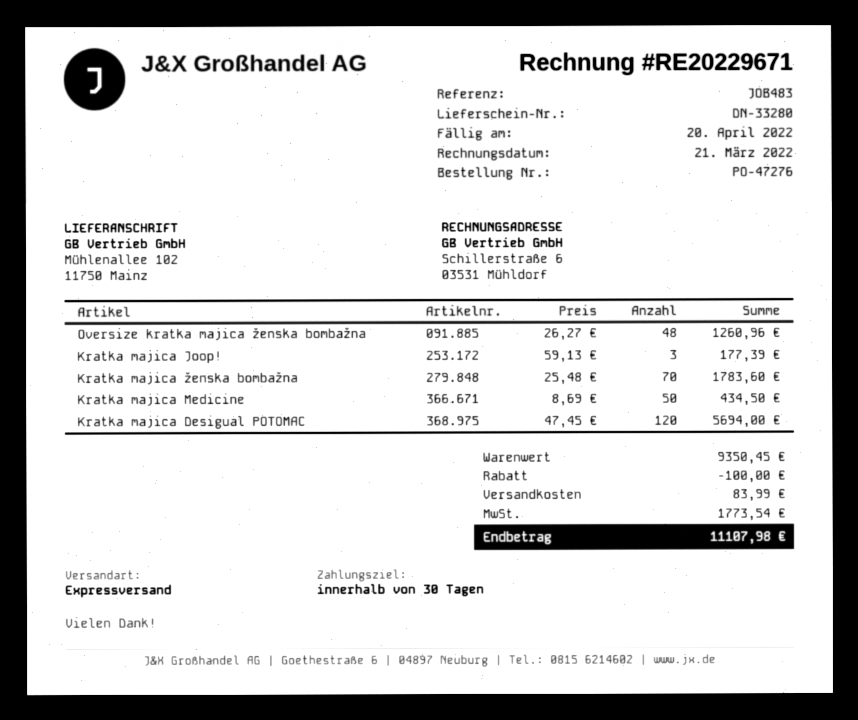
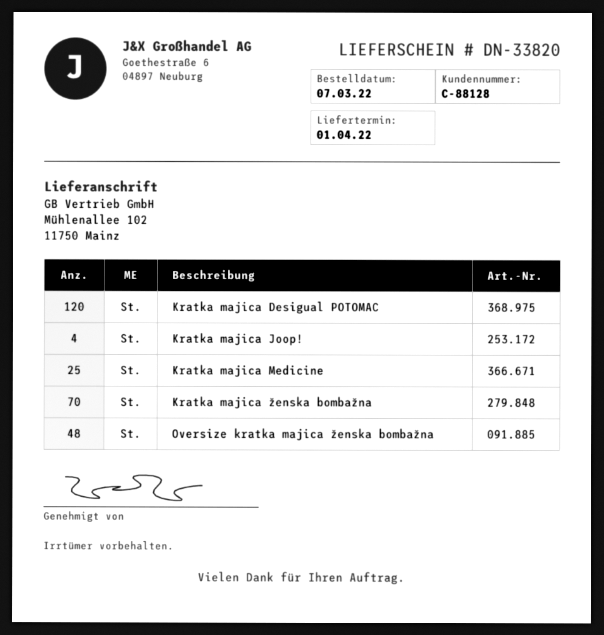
delivery note number: DN-33280 -> DN-33820
Kratka majica Joop!: 3 -> 4
Kratka majica Medicine: 50 -> 25

